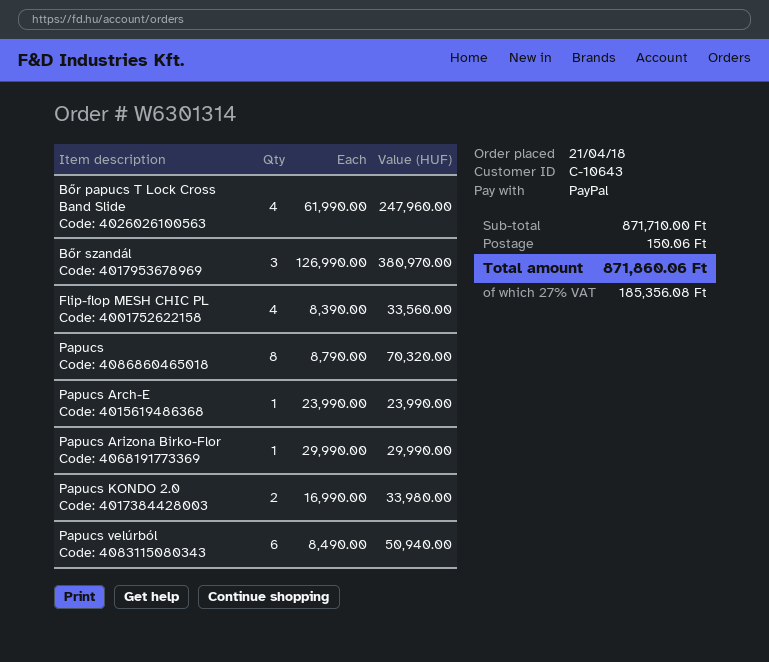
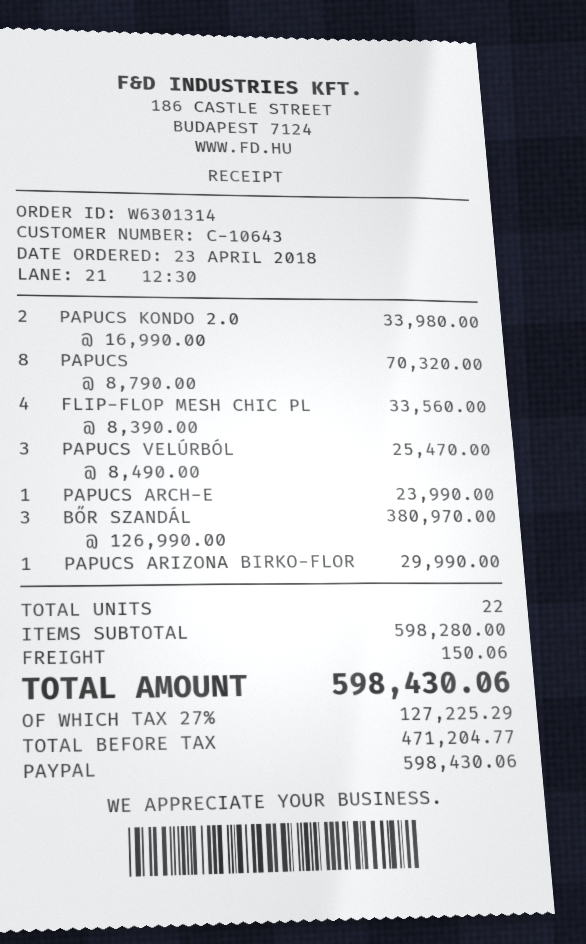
order date: 2018-04-21 -> 2018-04-23
Bőr papucs T Lock Cross Band Slide: 4 x 61990.00 = 247960.00 -> none
Papucs velúrból: 6 x 8490.00 = 50940.00 -> 3 x 8490.00 = 25470.00
subtotal: 871710.00 -> 598280.00
tax: 27% = 185356.08 -> 27% = 127225.29
total: 871860.06 -> 598430.06

